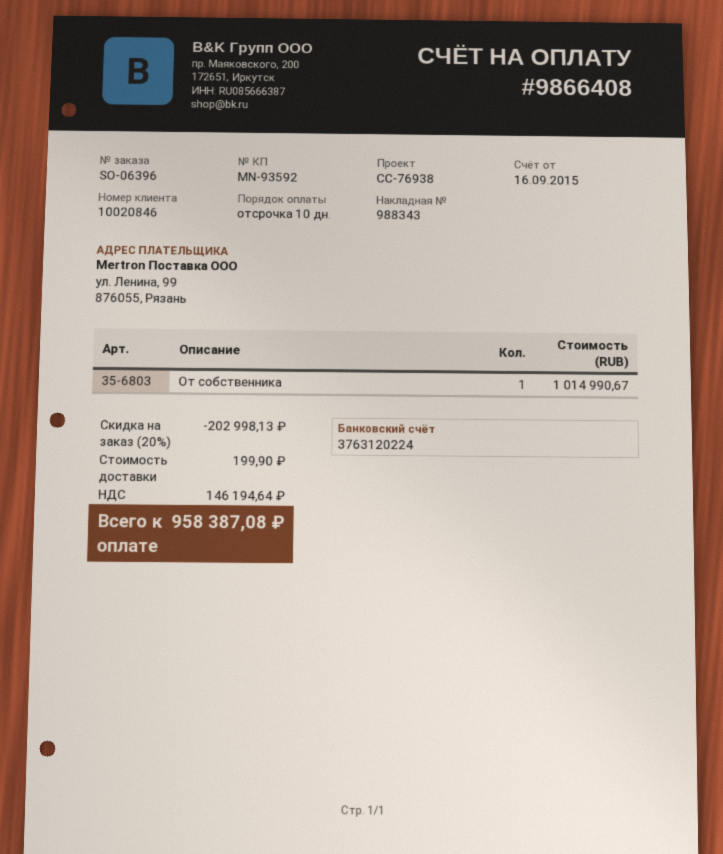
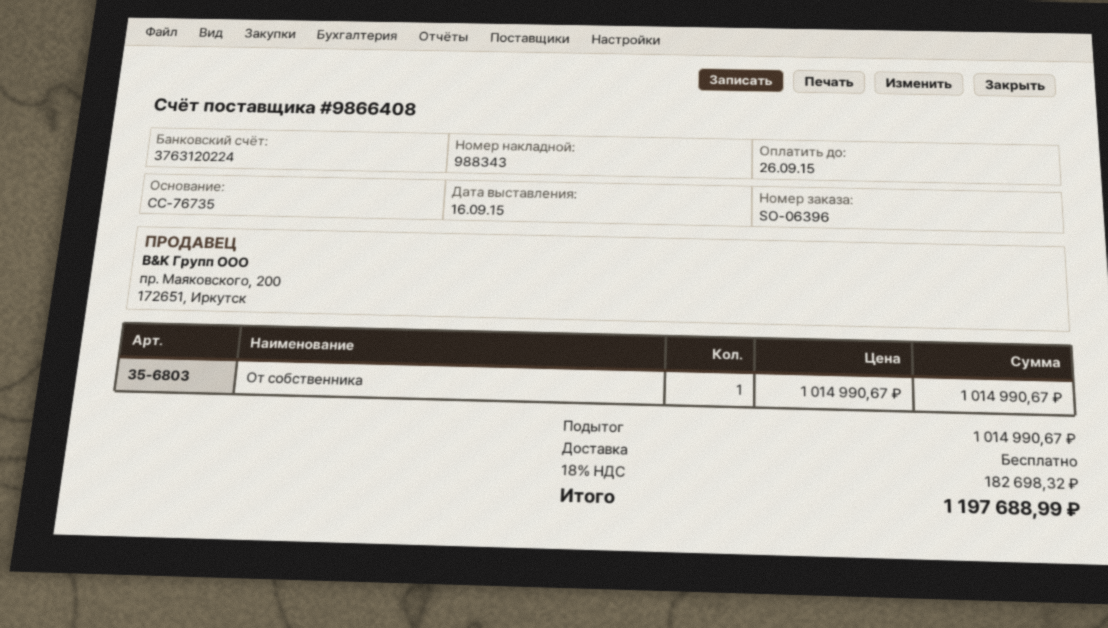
reference: CC-76938 -> CC-76735
discount: 20% = 202998.13 -> none
shipping: 199.90 -> 0.00
tax: 146194.64 -> 182698.32
total: 958387.08 -> 1197688.99

